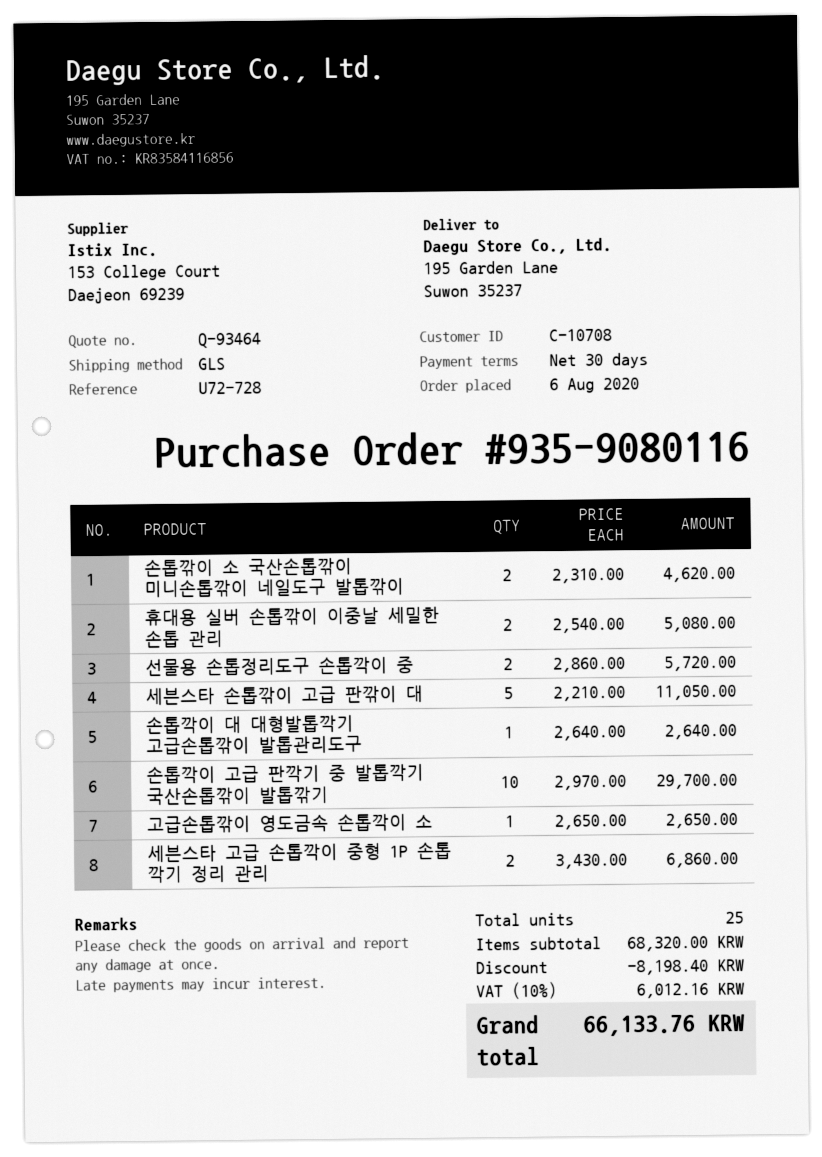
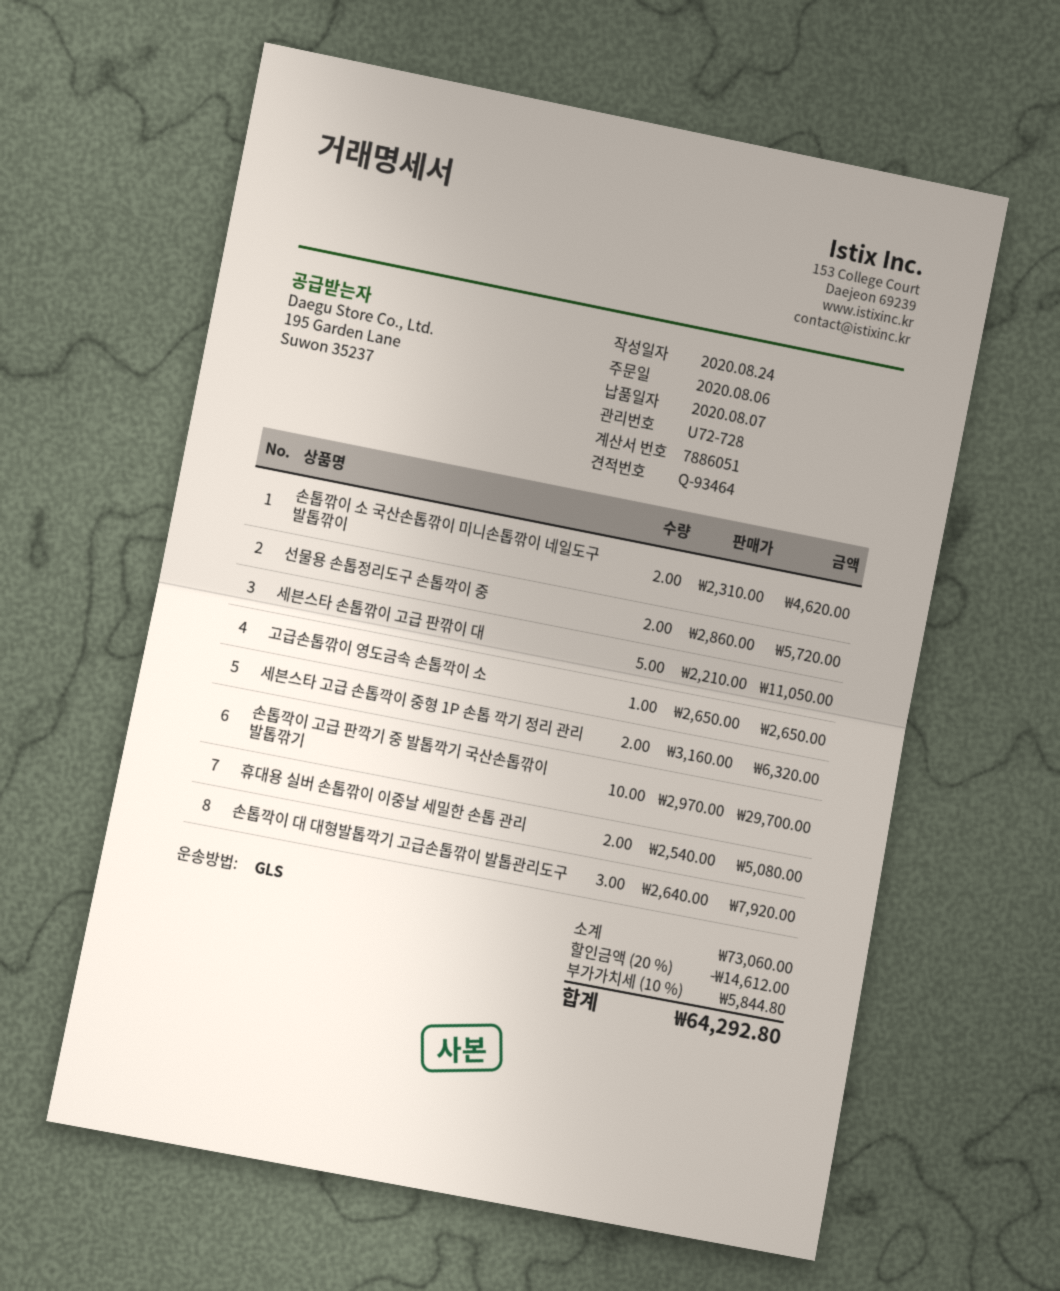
손톱깍이 대 대형발톱깍기 고급손톱깎이 발톱관리도구: 1 x 2640.00 = 2640.00 -> 3 x 2640.00 = 7920.00
세븐스타 고급 손톱깍이 중형 1P 손톱 깍기 정리 관리: 2 x 3430.00 = 6860.00 -> 2 x 3160.00 = 6320.00
subtotal: 68320.00 -> 73060.00
discount: 8198.40 -> 14612.00
tax: 10% = 6012.16 -> 10% = 5844.80
total: 66133.76 -> 64292.80

